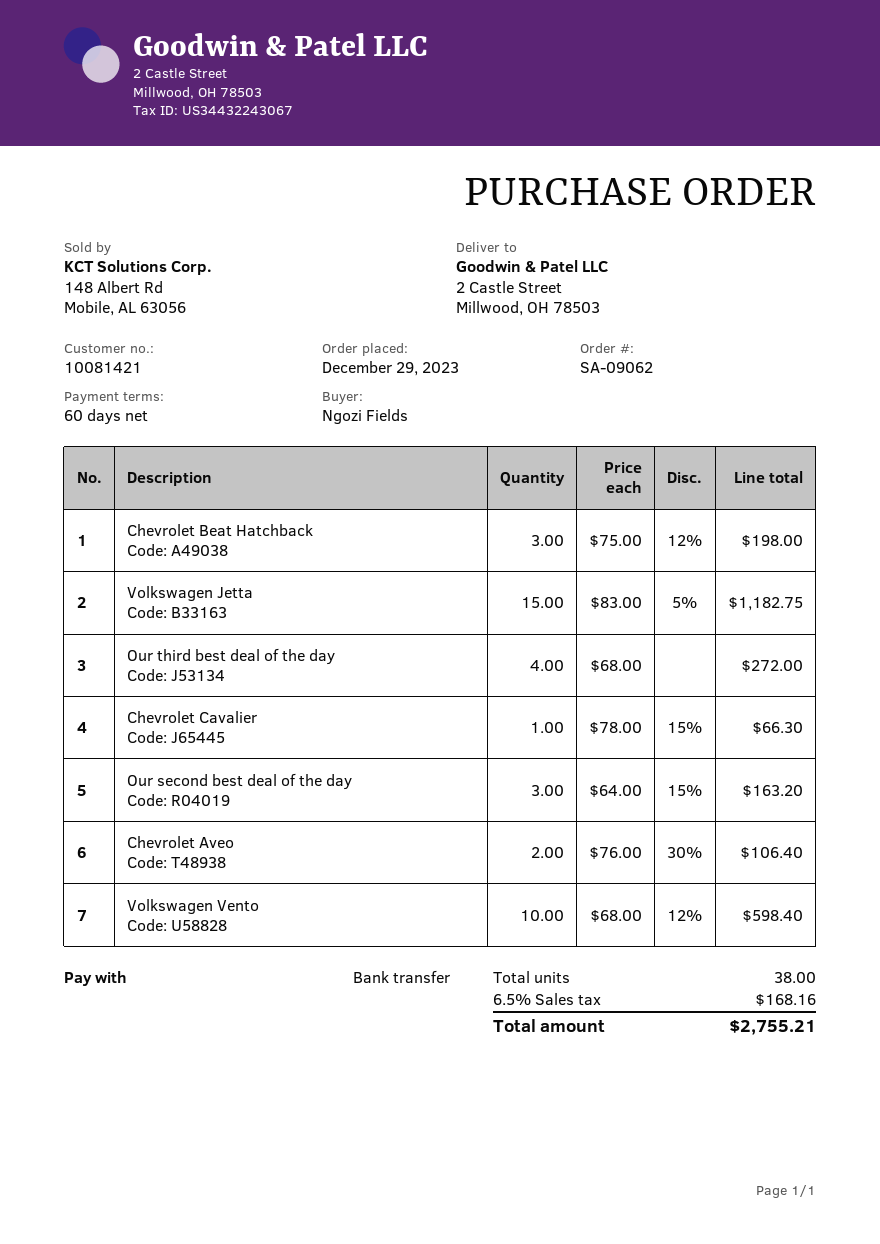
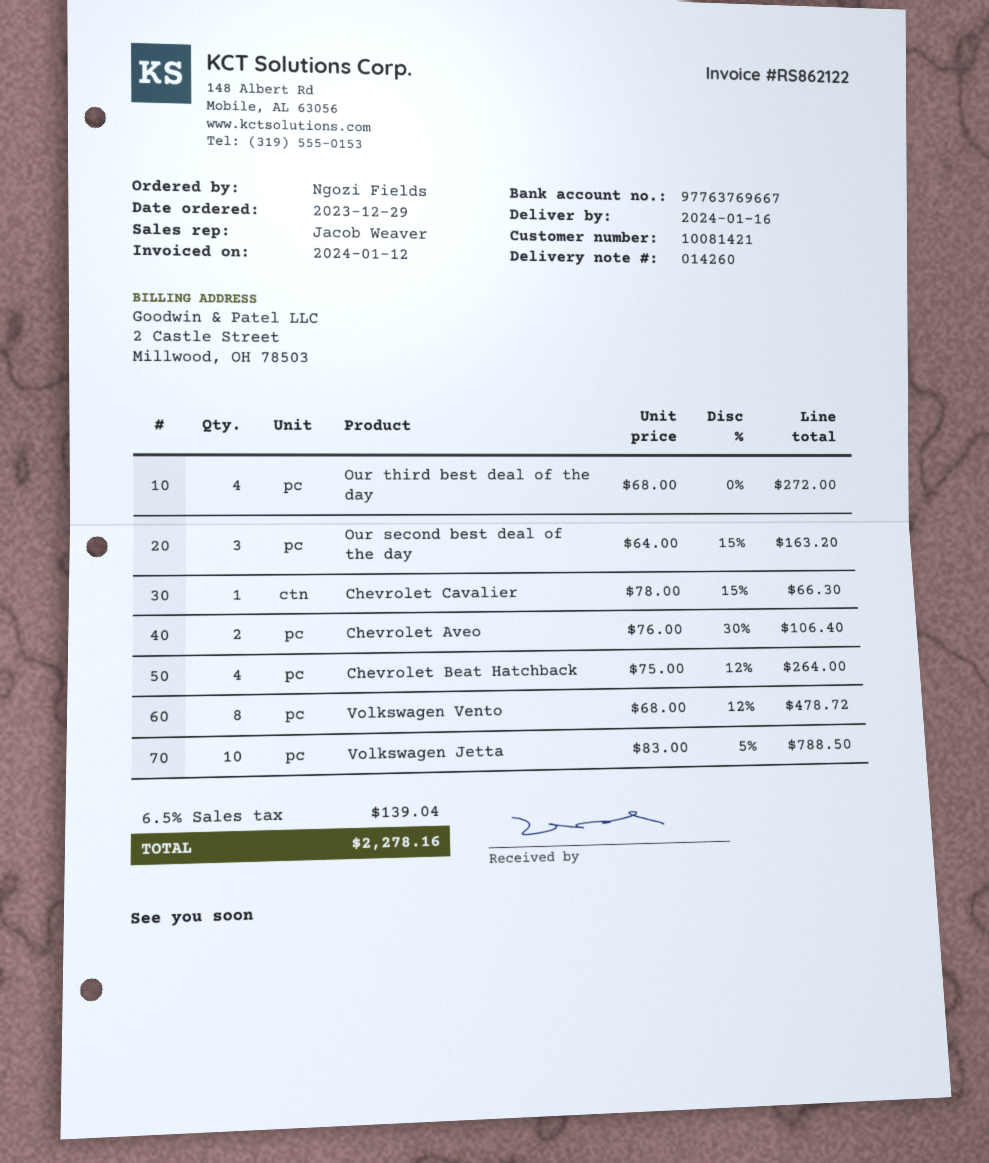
Chevrolet Beat Hatchback: 3 x 75.00 - 12% = 198.00 -> 4 x 75.00 - 12% = 264.00
Volkswagen Jetta: 15 x 83.00 - 5% = 1182.75 -> 10 x 83.00 - 5% = 788.50
Volkswagen Vento: 10 x 68.00 - 12% = 598.40 -> 8 x 68.00 - 12% = 478.72
tax: 6.5% = 168.16 -> 6.5% = 139.04
total: 2755.21 -> 2278.16

